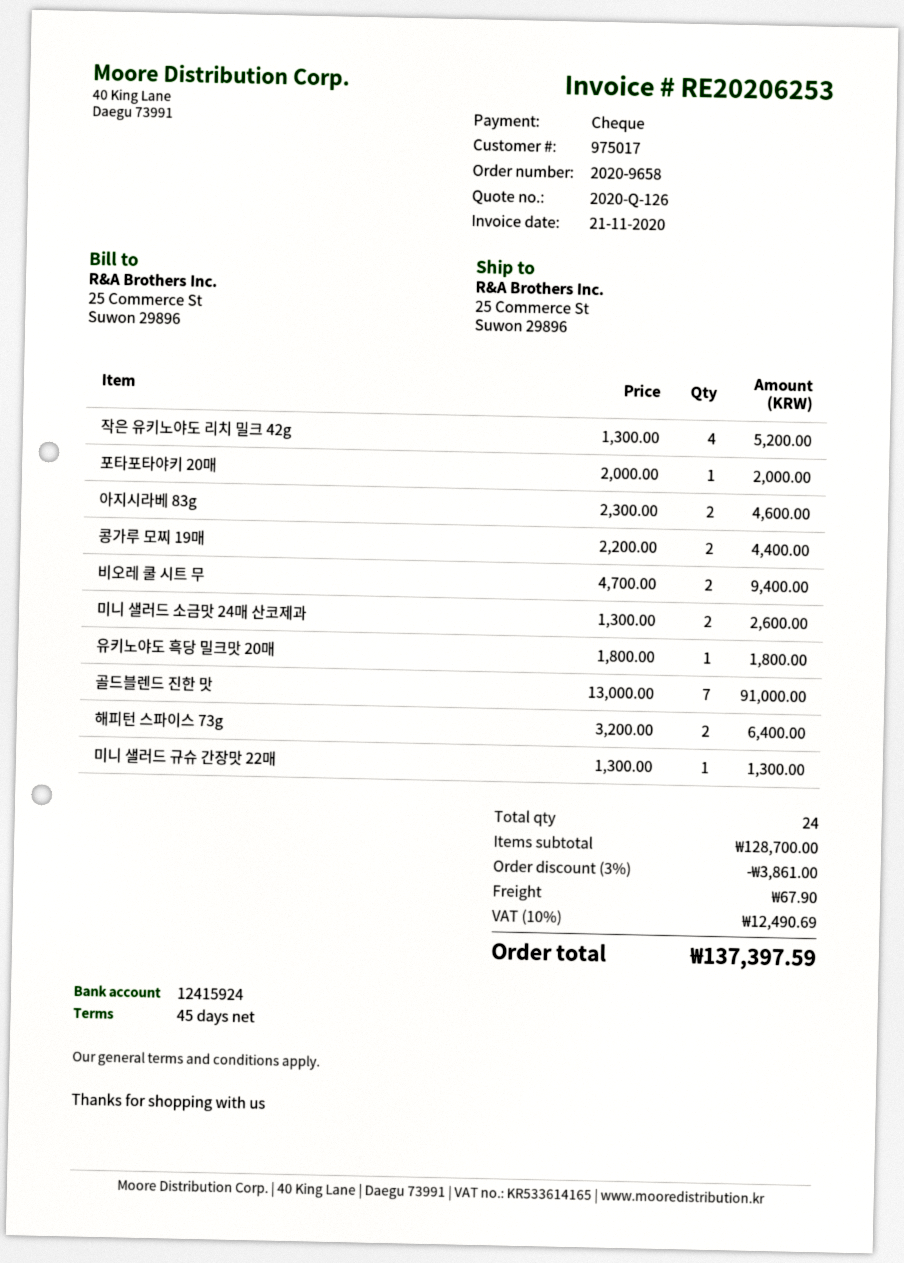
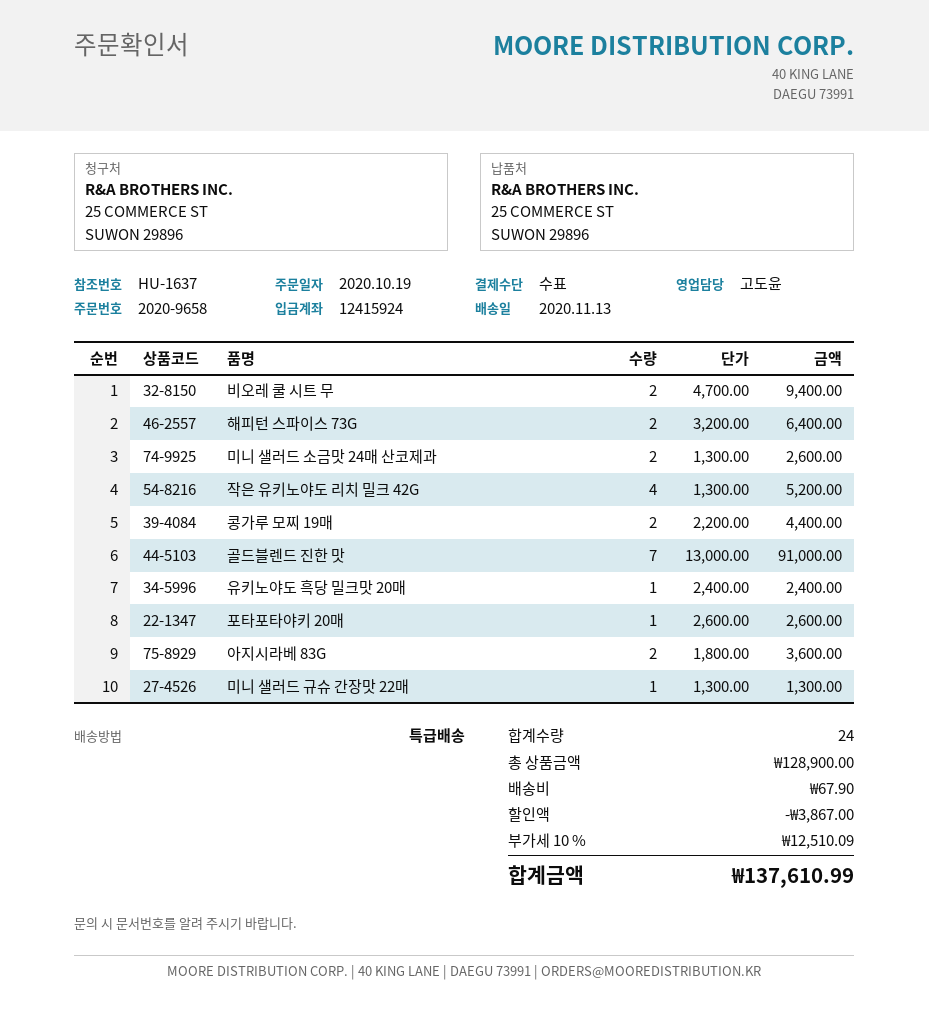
포타포타야키 20매: 1 x 2000.00 = 2000.00 -> 1 x 2600.00 = 2600.00
아지시라베 83g: 2 x 2300.00 = 4600.00 -> 2 x 1800.00 = 3600.00
유키노야도 흑당 밀크맛 20매: 1 x 1800.00 = 1800.00 -> 1 x 2400.00 = 2400.00
subtotal: 128700.00 -> 128900.00
discount: 3861.00 -> 3867.00
tax: 10% = 12490.69 -> 10% = 12510.09
total: 137397.59 -> 137610.99

